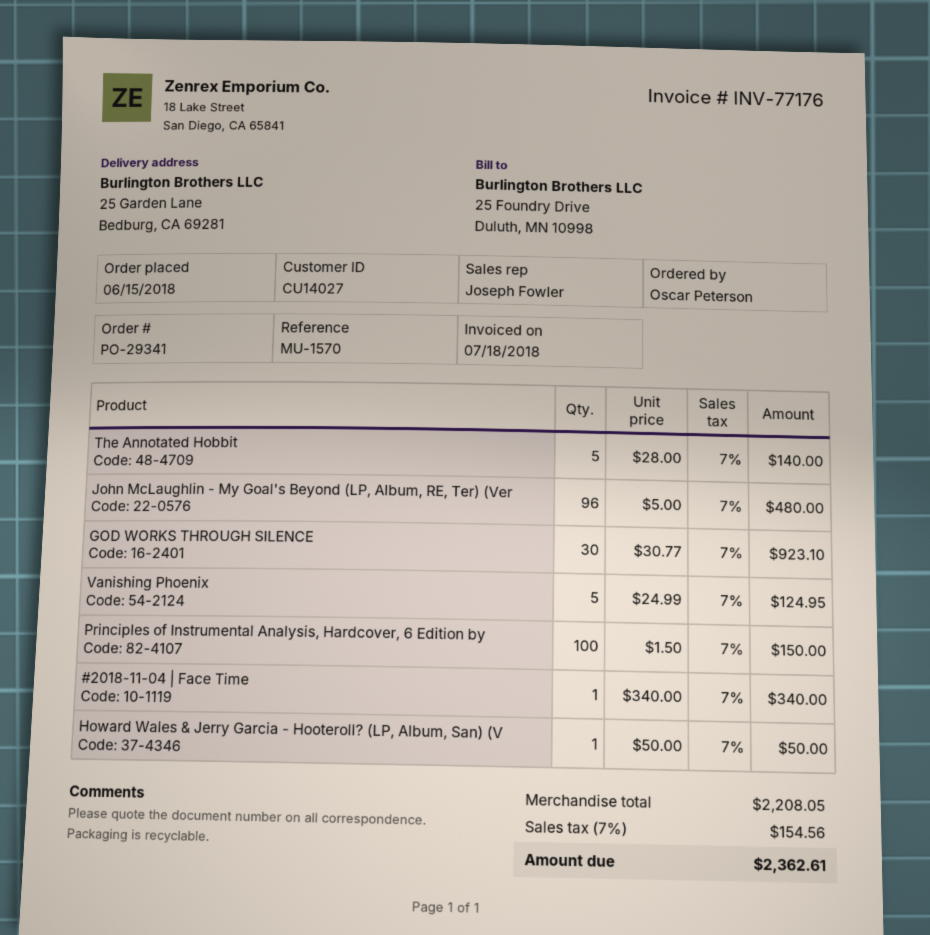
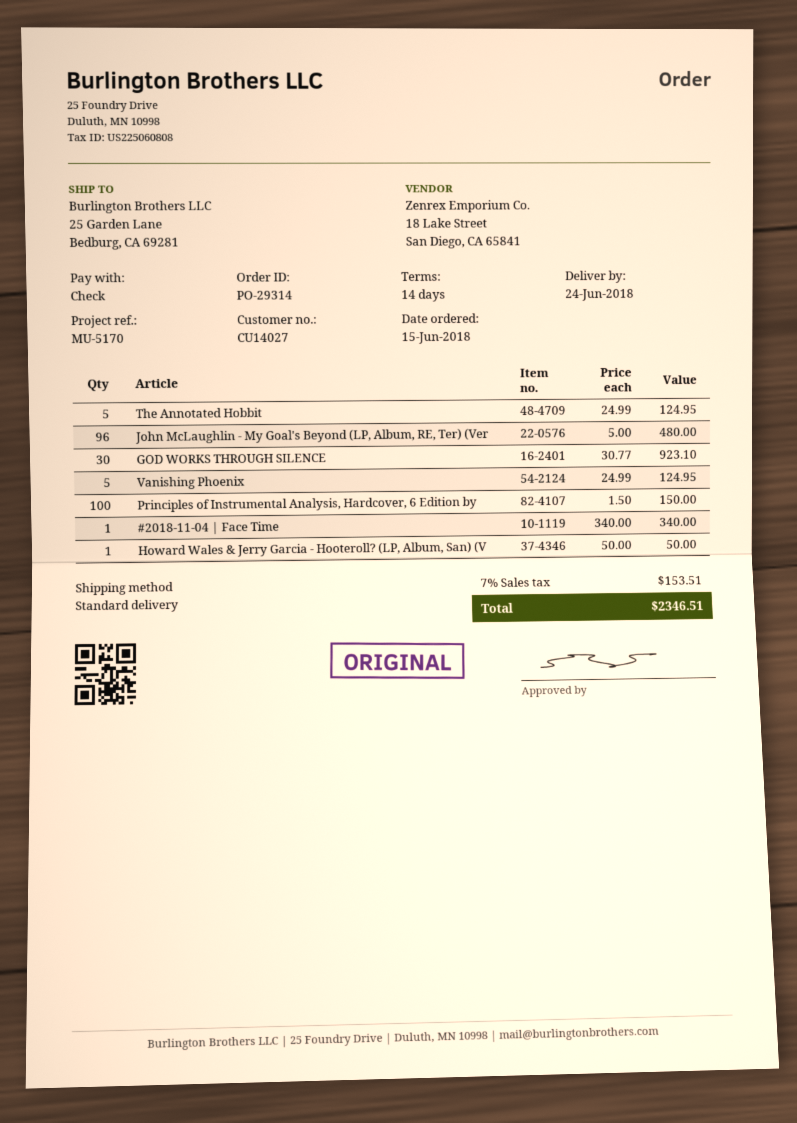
order number: PO-29341 -> PO-29314
reference: MU-1570 -> MU-5170
The Annotated Hobbit: 5 x 28.00 = 140.00 -> 5 x 24.99 = 124.95
tax: 7% = 154.56 -> 7% = 153.51
total: 2362.61 -> 2346.51

